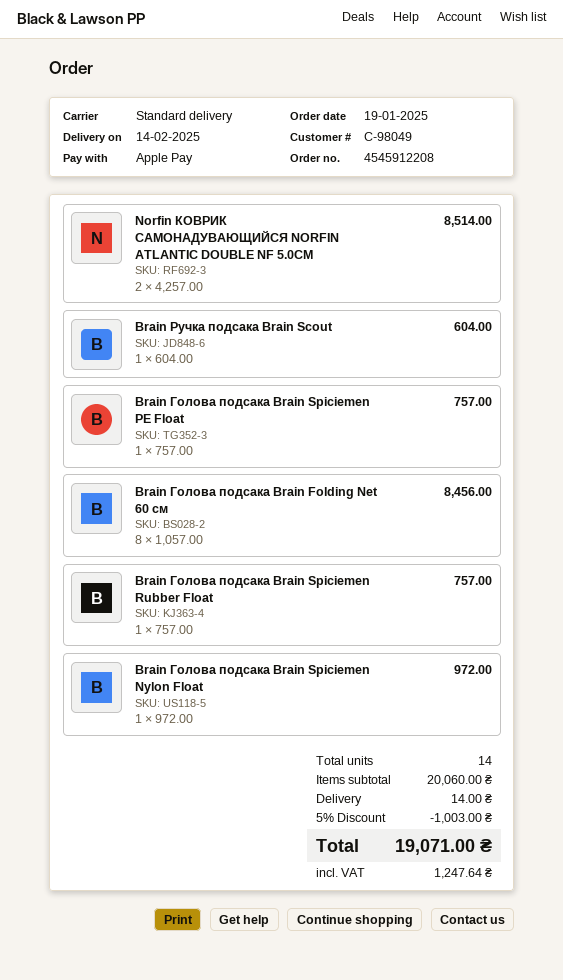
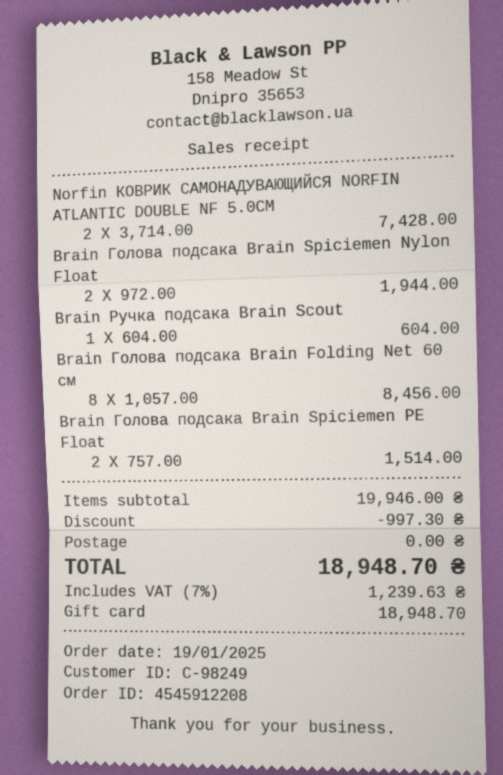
customer number: C-98049 -> C-98249
payment method: Apple Pay -> gift card
Norfin КОВРИК САМОНАДУВАЮЩИЙСЯ NORFIN ATLANTIC DOUBLE NF 5.0СМ: 2 x 4257.00 = 8514.00 -> 2 x 3714.00 = 7428.00
Brain Голова подсака Brain Spiciemen PE Float: 1 x 757.00 = 757.00 -> 2 x 757.00 = 1514.00
Brain Голова подсака Brain Spiciemen Rubber Float: 1 x 757.00 = 757.00 -> none
Brain Голова подсака Brain Spiciemen Nylon Float: 1 x 972.00 = 972.00 -> 2 x 972.00 = 1944.00
subtotal: 20060.00 -> 19946.00
discount: 1003.00 -> 997.30
shipping: 14.00 -> 0.00
tax: 1247.64 -> 1239.63
total: 19071.00 -> 18948.70

